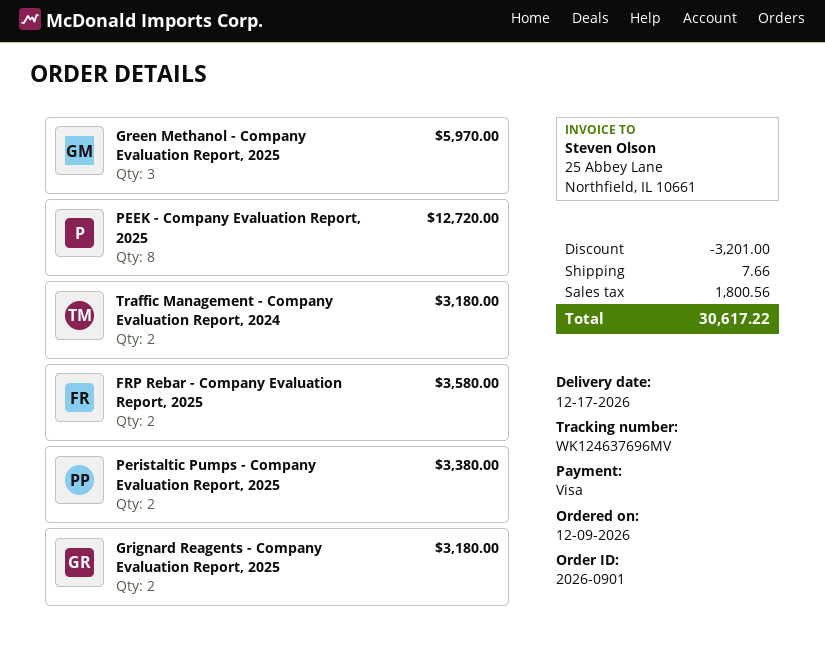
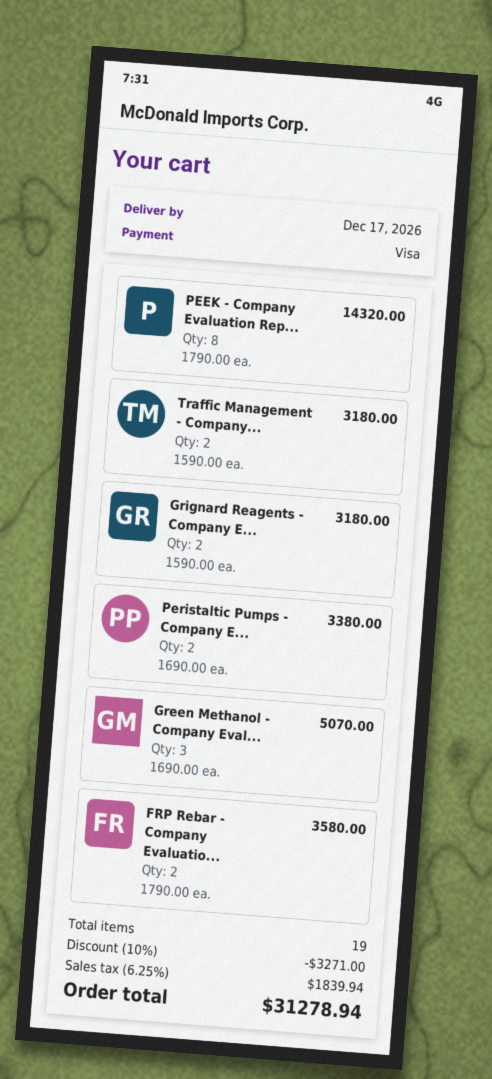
Green Methanol - Company Evaluation Report, 2025: 3 for 5970.00 -> 3 for 5070.00
PEEK - Company Evaluation Report, 2025: 8 for 12720.00 -> 8 for 14320.00
discount: 3201.00 -> 3271.00
shipping: 7.66 -> none
tax: 1800.56 -> 1839.94
total: 30617.22 -> 31278.94

